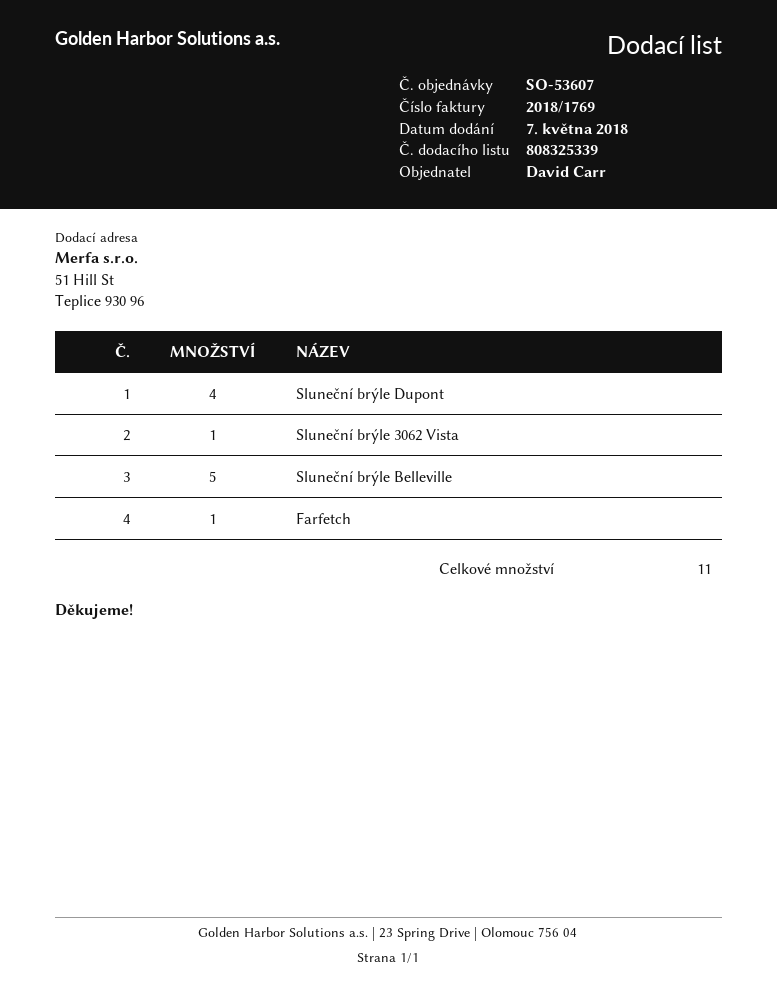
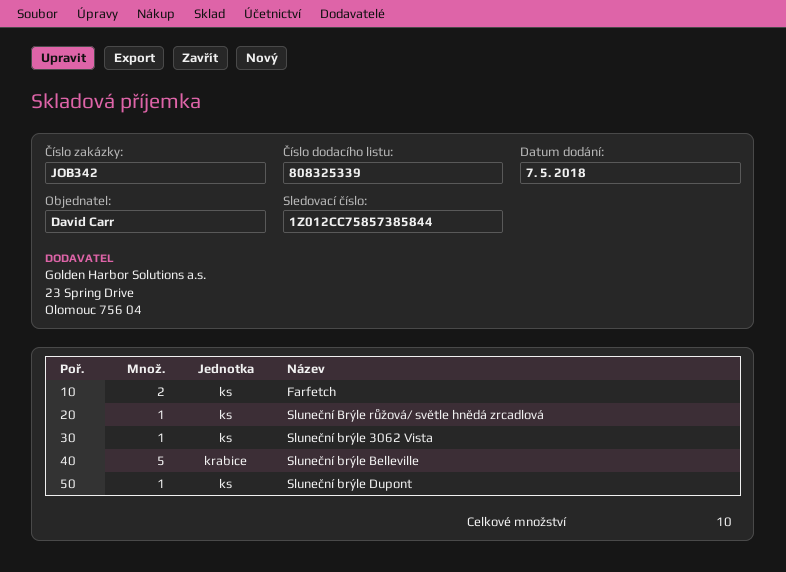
Sluneční brýle Dupont: 4 -> 1
Farfetch: 1 -> 2
Sluneční Brýle růžová/ světle hnědá zrcadlová: none -> 1
total quantity: 11 -> 10

